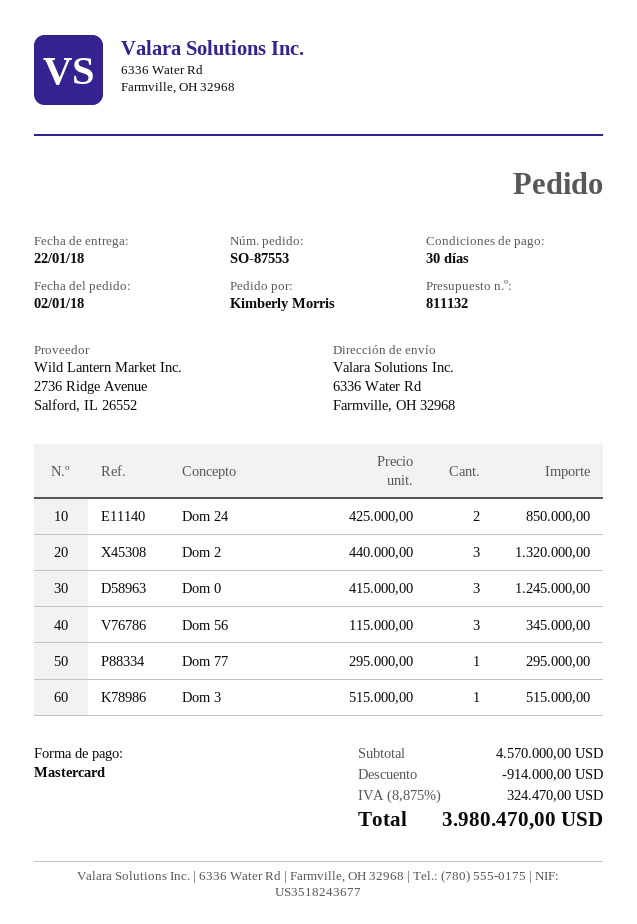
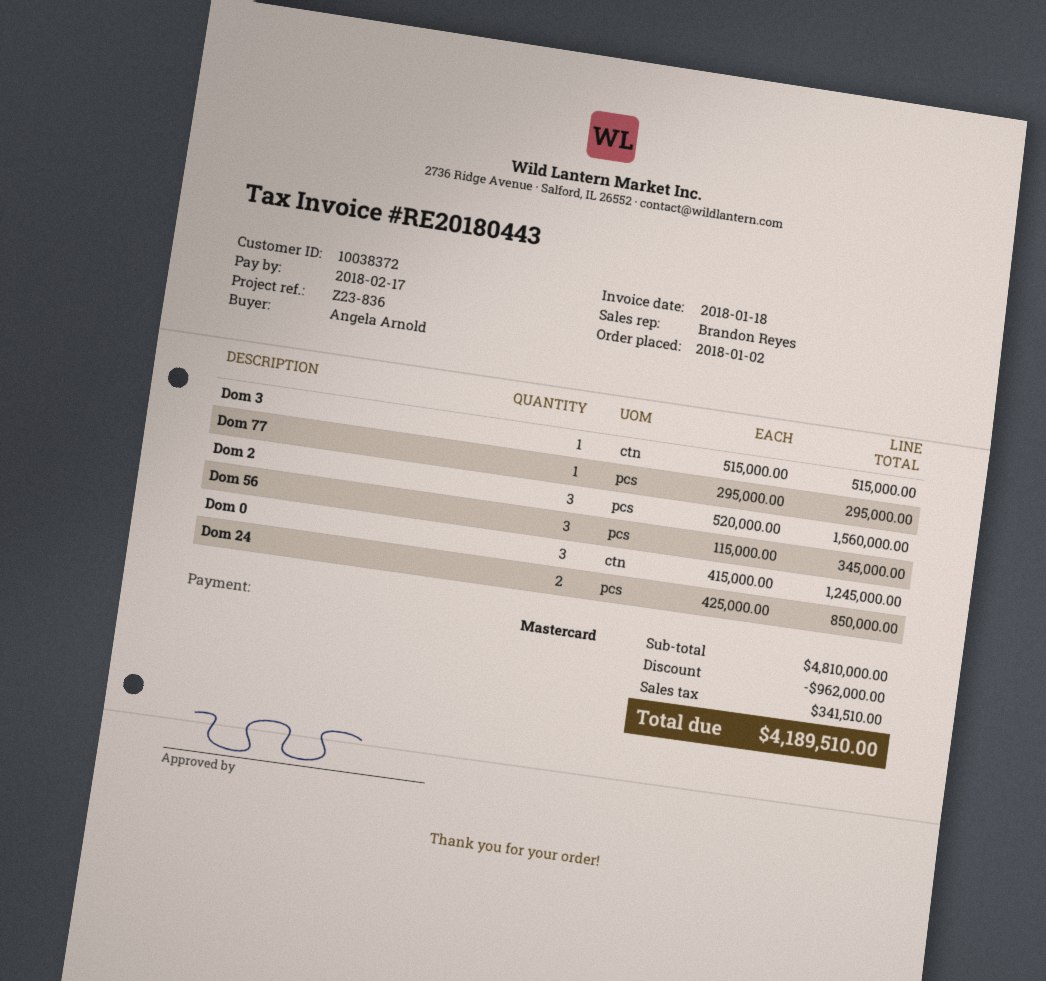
ordered by: Kimberly Morris -> Angela Arnold
Dom 2: 3 x 440000.00 = 1320000.00 -> 3 x 520000.00 = 1560000.00
subtotal: 4570000.00 -> 4810000.00
discount: 914000.00 -> 962000.00
tax: 324470.00 -> 341510.00
total: 3980470.00 -> 4189510.00

